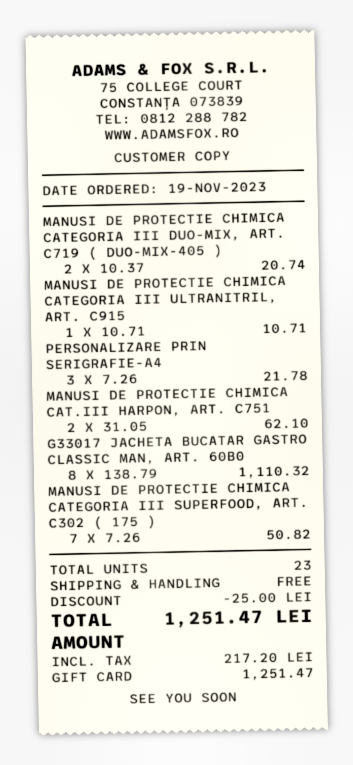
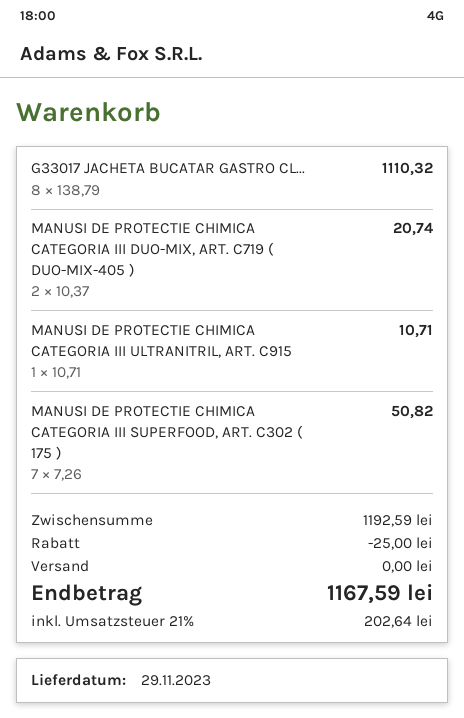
PERSONALIZARE PRIN SERIGRAFIE-A4: 3 x 7.26 = 21.78 -> none
MANUSI DE PROTECTIE CHIMICA CAT.III HARPON, ART. C751: 2 x 31.05 = 62.10 -> none
tax: 217.20 -> 202.64
total: 1251.47 -> 1167.59

